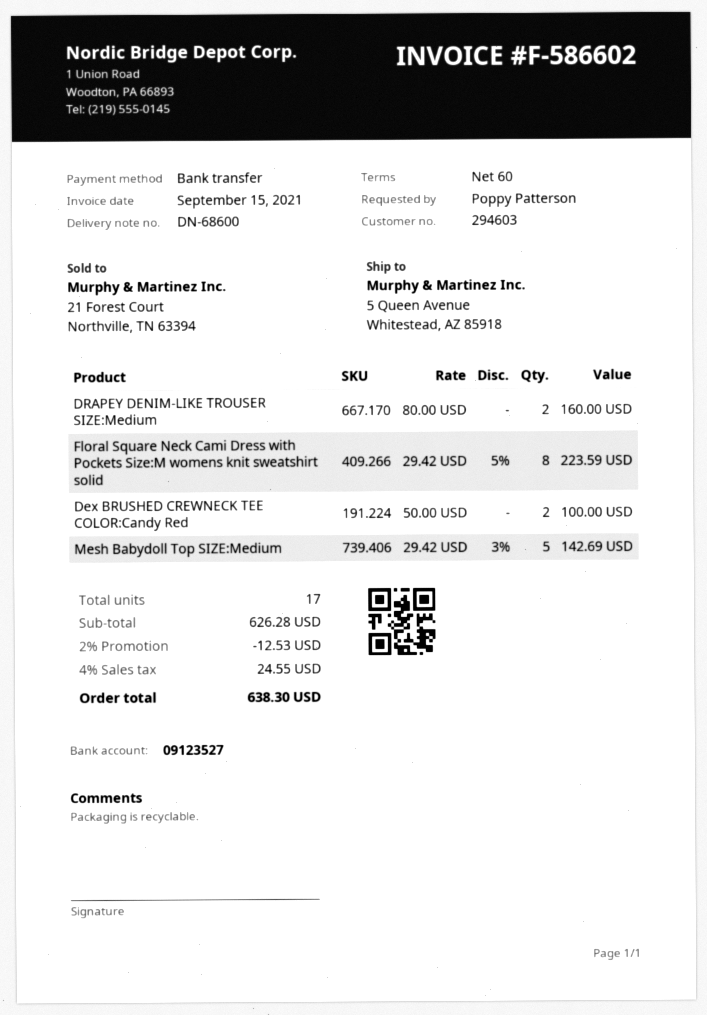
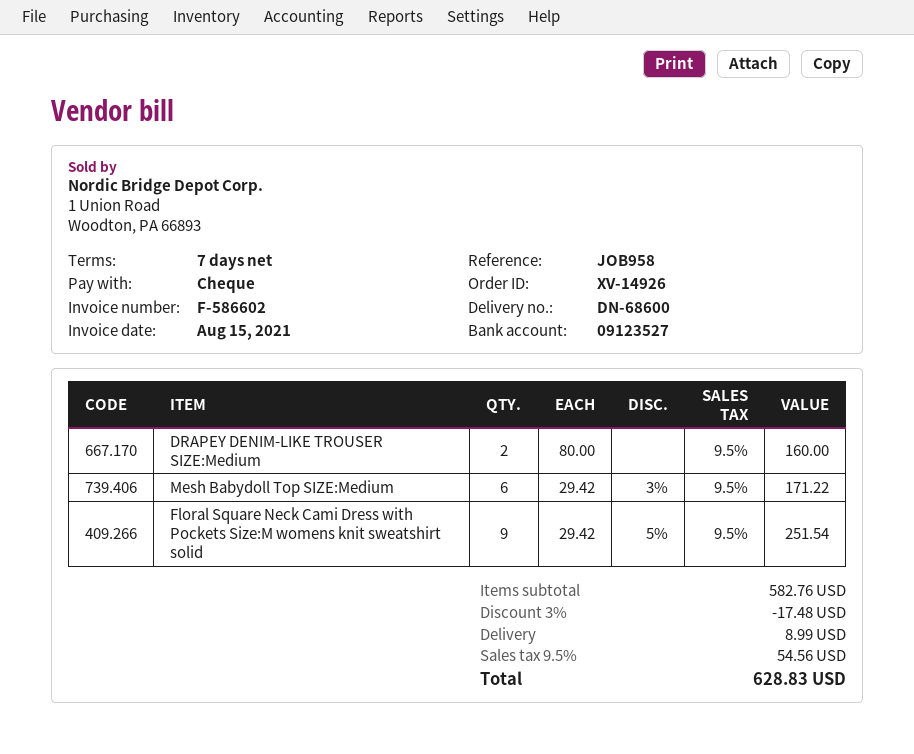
invoice date: 2021-09-15 -> 2021-08-15
payment terms: 60 days -> 7 days
payment method: bank transfer -> cheque
Floral Square Neck Cami Dress with Pockets Size:M womens knit sweatshirt solid: 8 x 29.42 - 5% = 223.59 -> 9 x 29.42 - 5% = 251.54
Dex BRUSHED CREWNECK TEE COLOR:Candy Red: 2 x 50.00 = 100.00 -> none
Mesh Babydoll Top SIZE:Medium: 5 x 29.42 - 3% = 142.69 -> 6 x 29.42 - 3% = 171.22
subtotal: 626.28 -> 582.76
discount: 2% = 12.53 -> 3% = 17.48
shipping: none -> 8.99
tax: 4% = 24.55 -> 9.5% = 54.56
total: 638.30 -> 628.83

